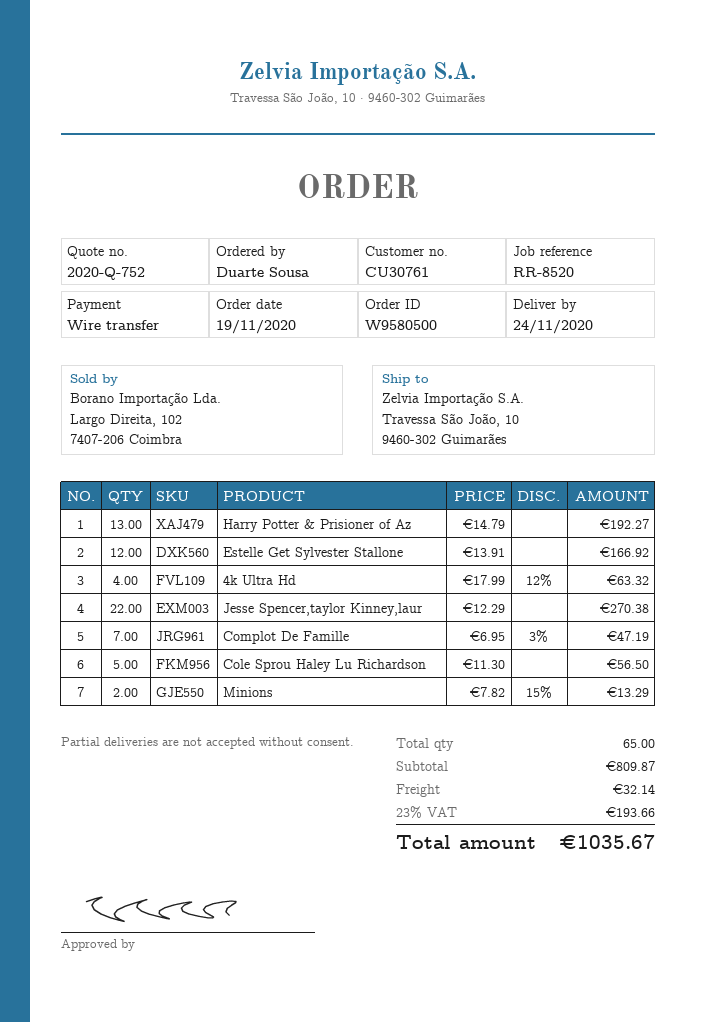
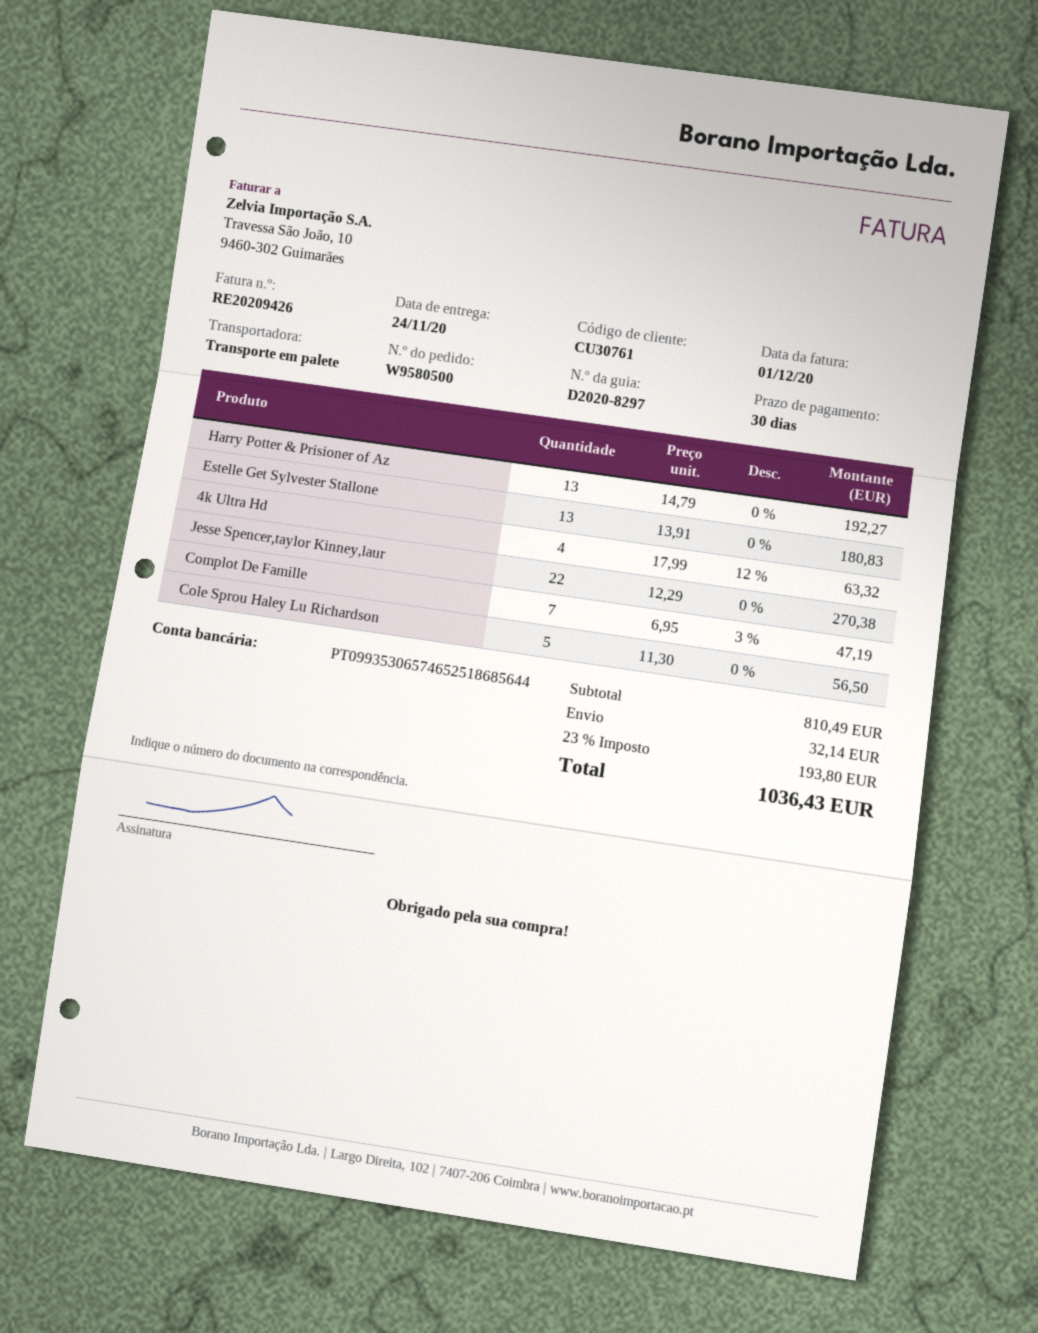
Estelle Get Sylvester Stallone: 12 x 13.91 = 166.92 -> 13 x 13.91 = 180.83
Minions: 2 x 7.82 - 15% = 13.29 -> none
subtotal: 809.87 -> 810.49
tax: 23% = 193.66 -> 23% = 193.80
total: 1035.67 -> 1036.43

